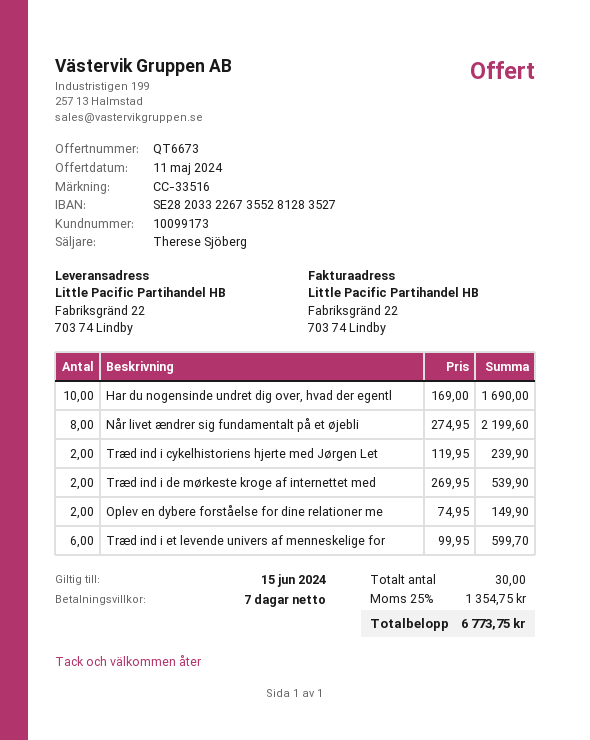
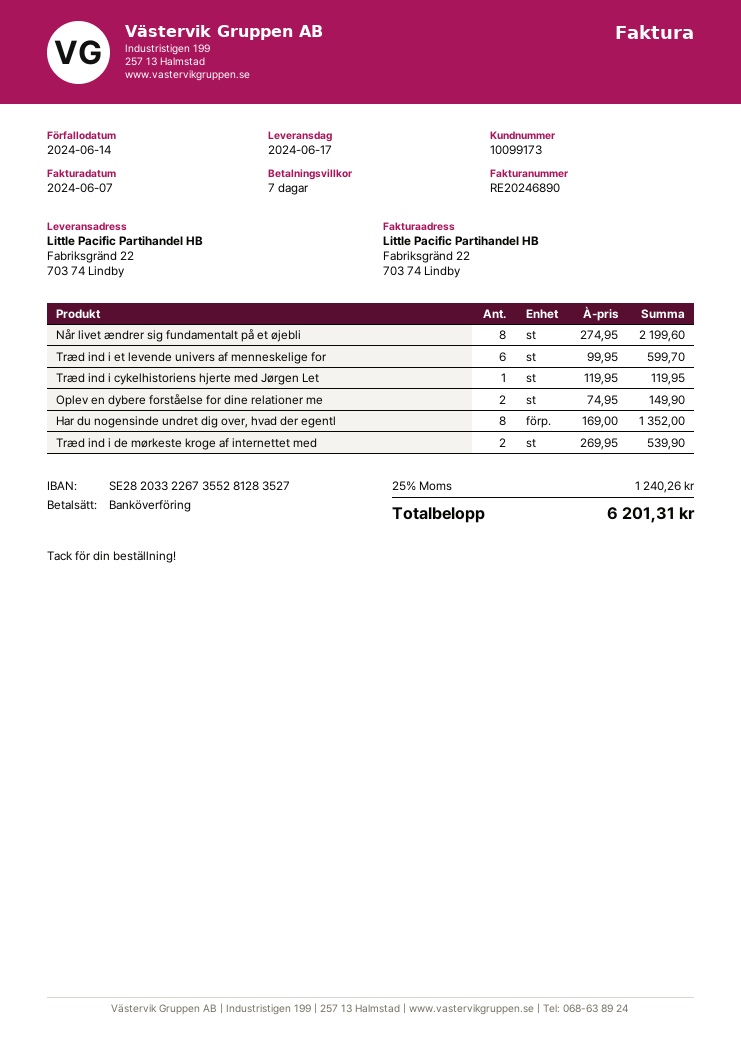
Har du nogensinde undret dig over, hvad der egentl: 10 x 169.00 = 1690.00 -> 8 x 169.00 = 1352.00
Træd ind i cykelhistoriens hjerte med Jørgen Let: 2 x 119.95 = 239.90 -> 1 x 119.95 = 119.95
tax: 25% = 1354.75 -> 25% = 1240.26
total: 6773.75 -> 6201.31

